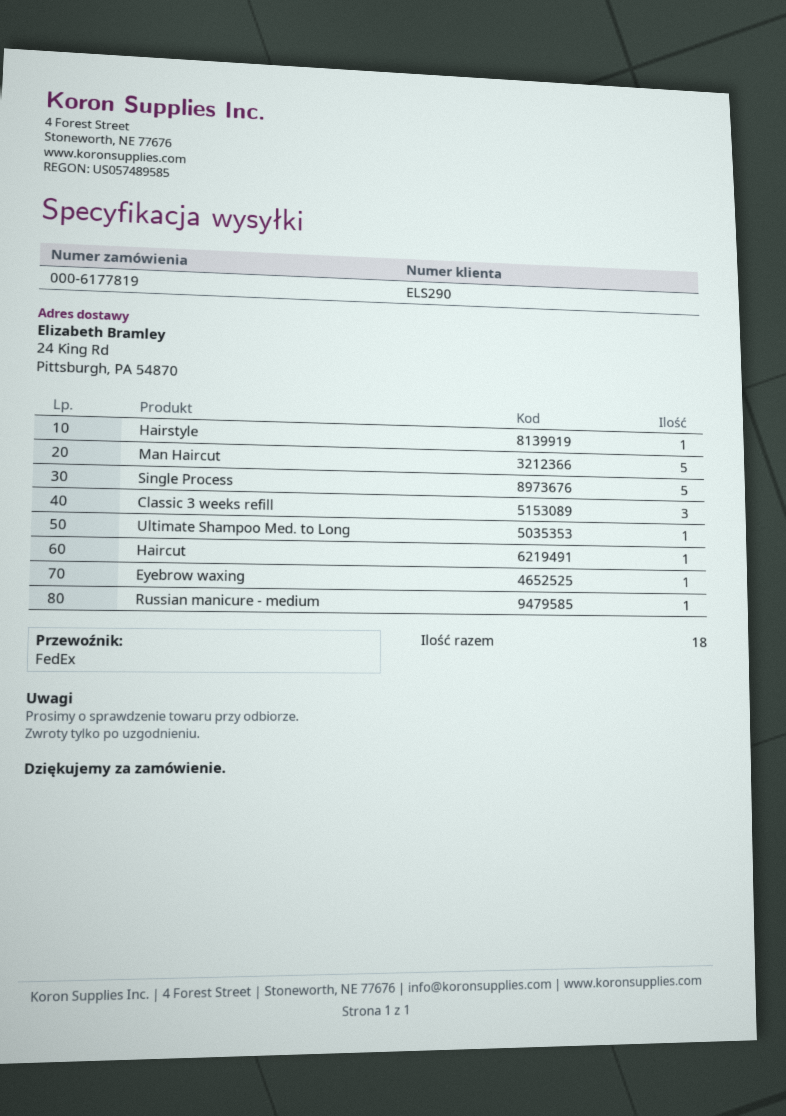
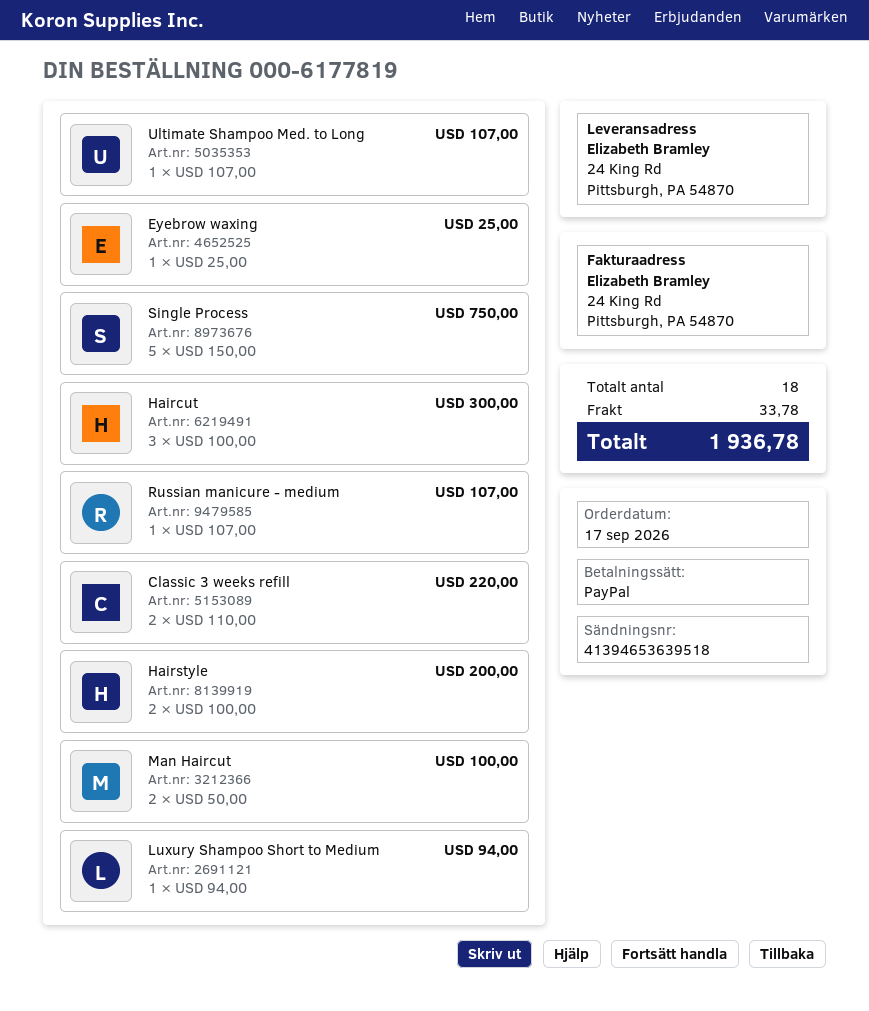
Hairstyle: 1 -> 2
Man Haircut: 5 -> 2
Classic 3 weeks refill: 3 -> 2
Haircut: 1 -> 3
Luxury Shampoo Short to Medium: none -> 1

